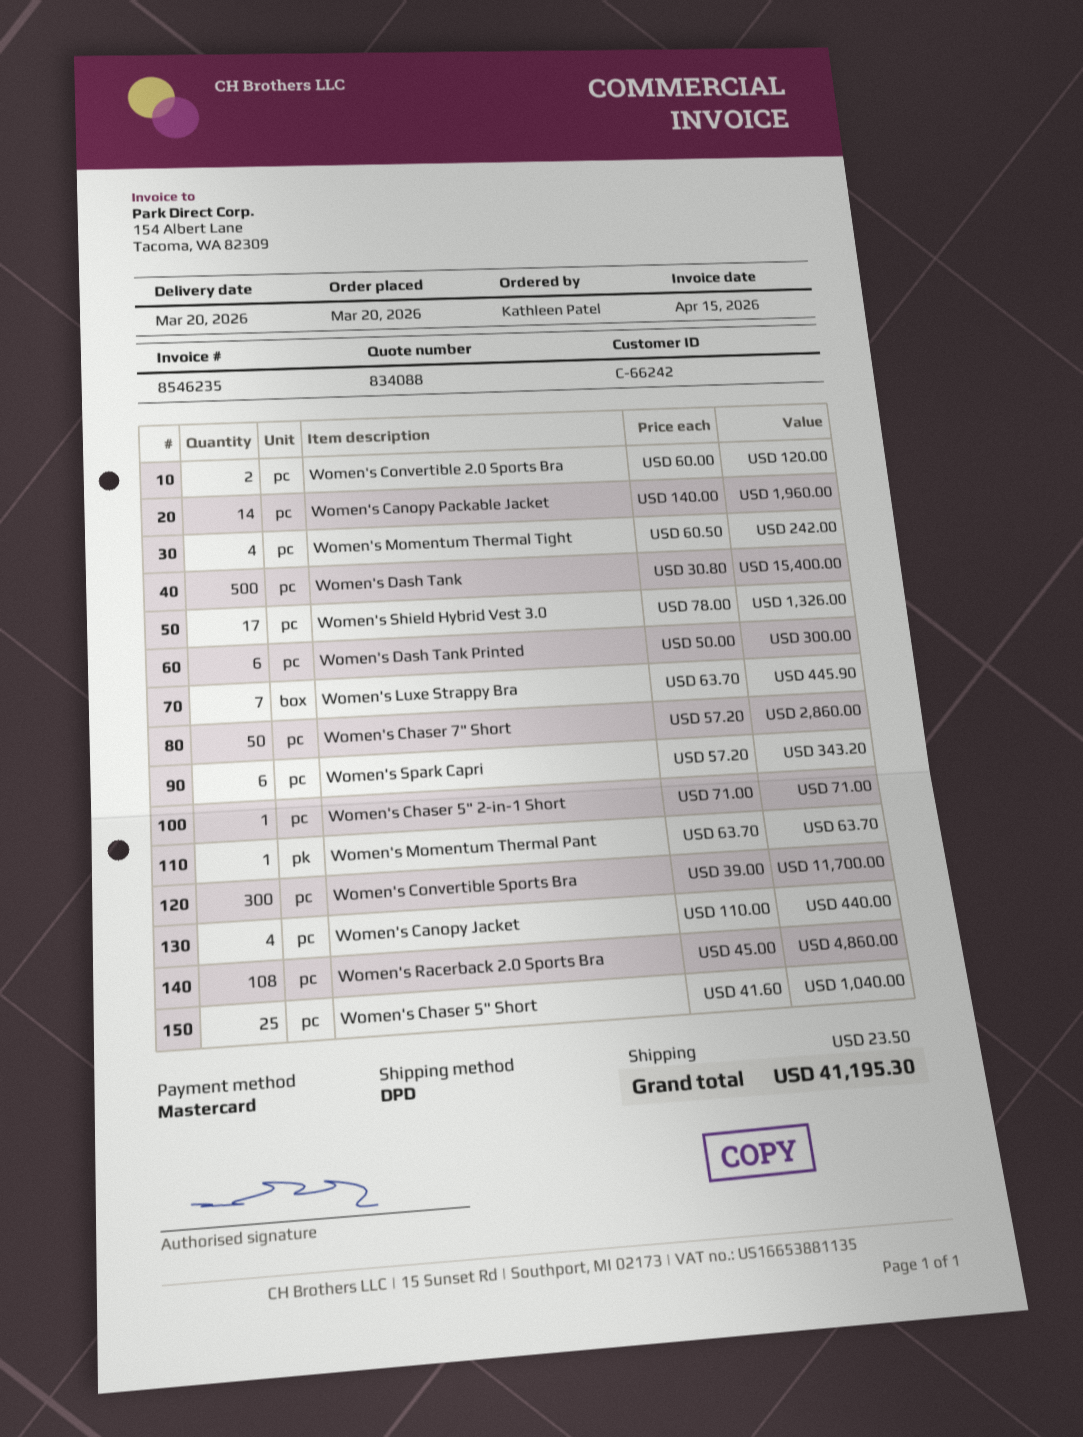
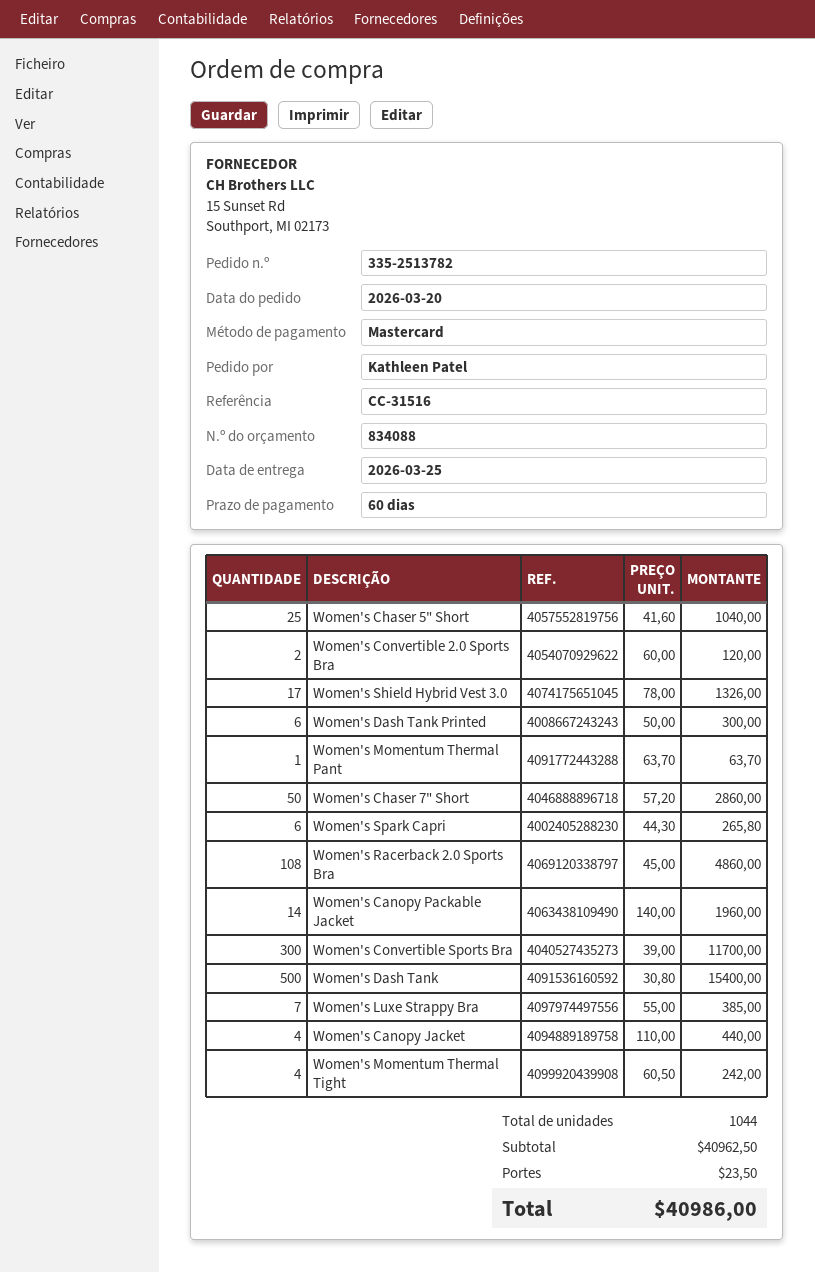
delivery date: 2026-03-20 -> 2026-03-25
Women's Luxe Strappy Bra: 7 x 63.70 = 445.90 -> 7 x 55.00 = 385.00
Women's Spark Capri: 6 x 57.20 = 343.20 -> 6 x 44.30 = 265.80
Women's Chaser 5" 2-in-1 Short: 1 x 71.00 = 71.00 -> none
total: 41195.30 -> 40986.00

